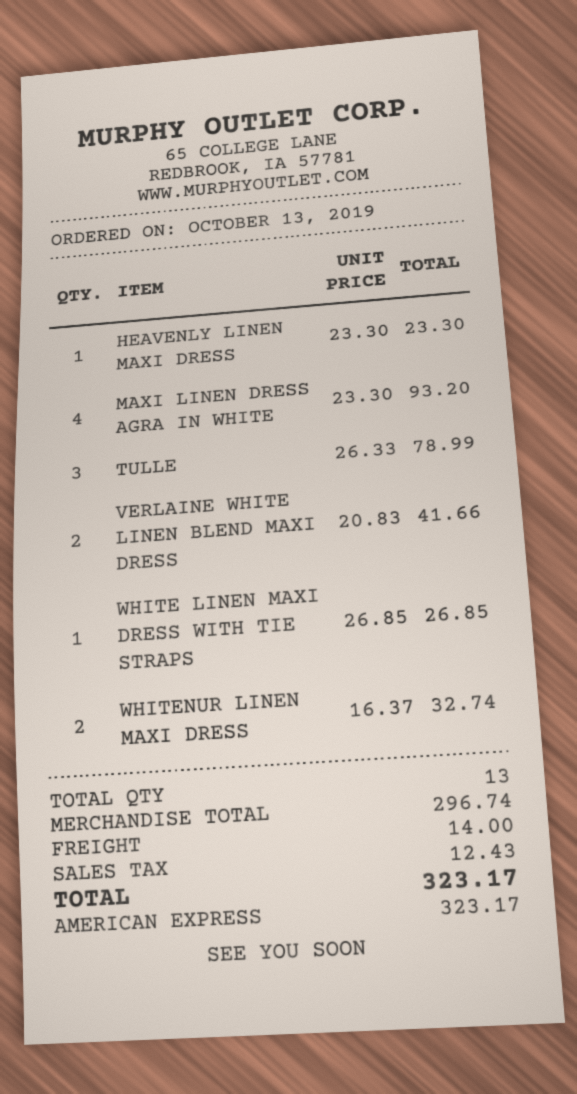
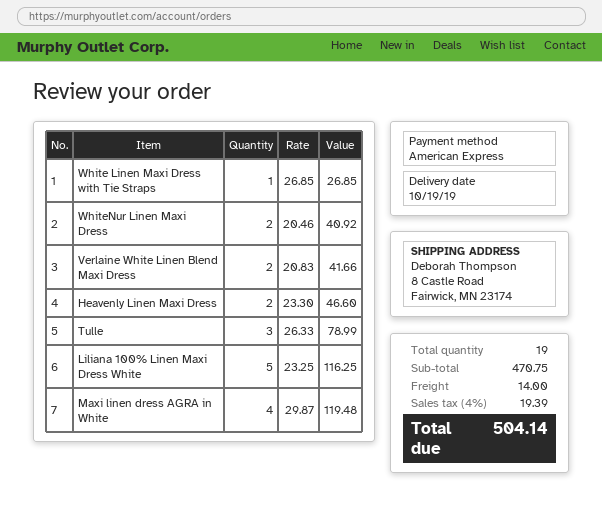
HEAVENLY LINEN MAXI DRESS: 1 x 23.30 = 23.30 -> 2 x 23.30 = 46.60
MAXI LINEN DRESS AGRA IN WHITE: 4 x 23.30 = 93.20 -> 4 x 29.87 = 119.48
WHITENUR LINEN MAXI DRESS: 2 x 16.37 = 32.74 -> 2 x 20.46 = 40.92
Liliana 100% Linen Maxi Dress White: none -> 5 x 23.25 = 116.25
total quantity: 13 -> 19
subtotal: 296.74 -> 470.75
tax: 12.43 -> 19.39
total: 323.17 -> 504.14

